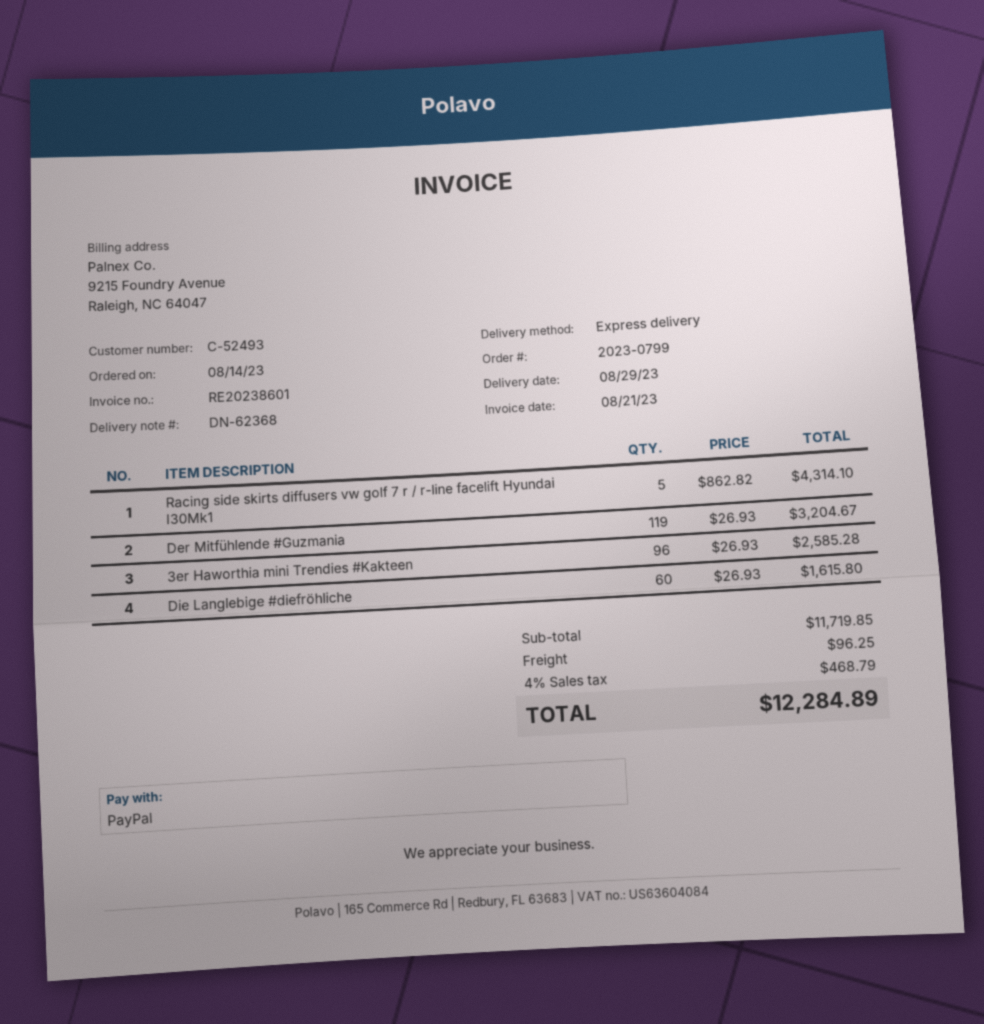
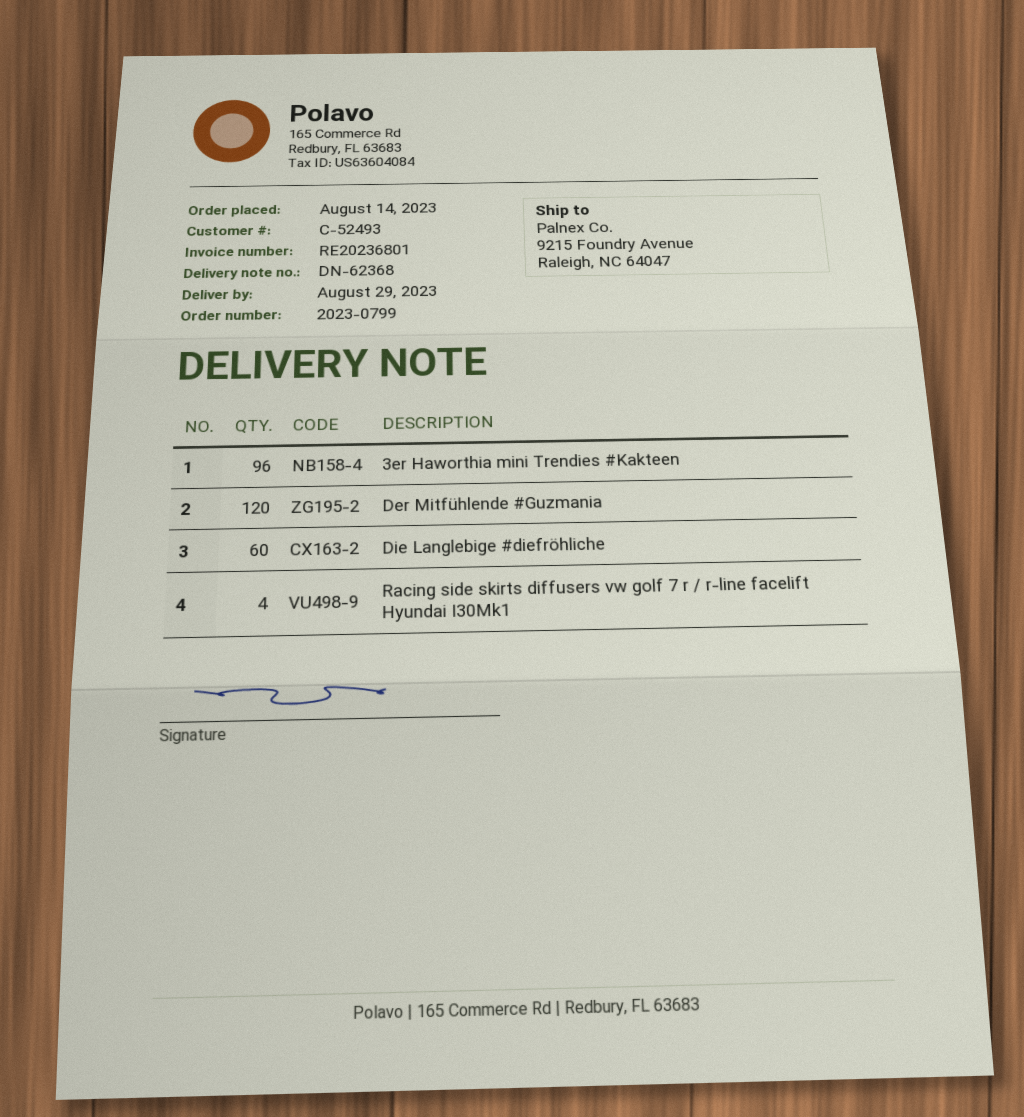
invoice number: RE20238601 -> RE20236801
Racing side skirts diffusers vw golf 7 r / r-line facelift Hyundai I30Mk1: 5 -> 4
Der Mitfühlende #Guzmania: 119 -> 120

